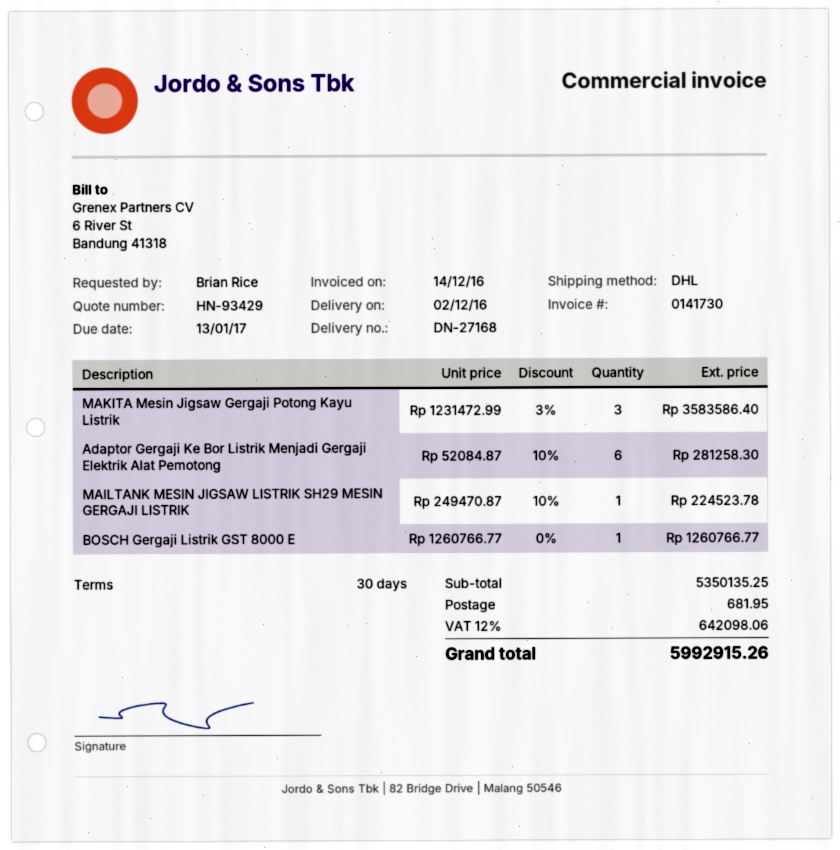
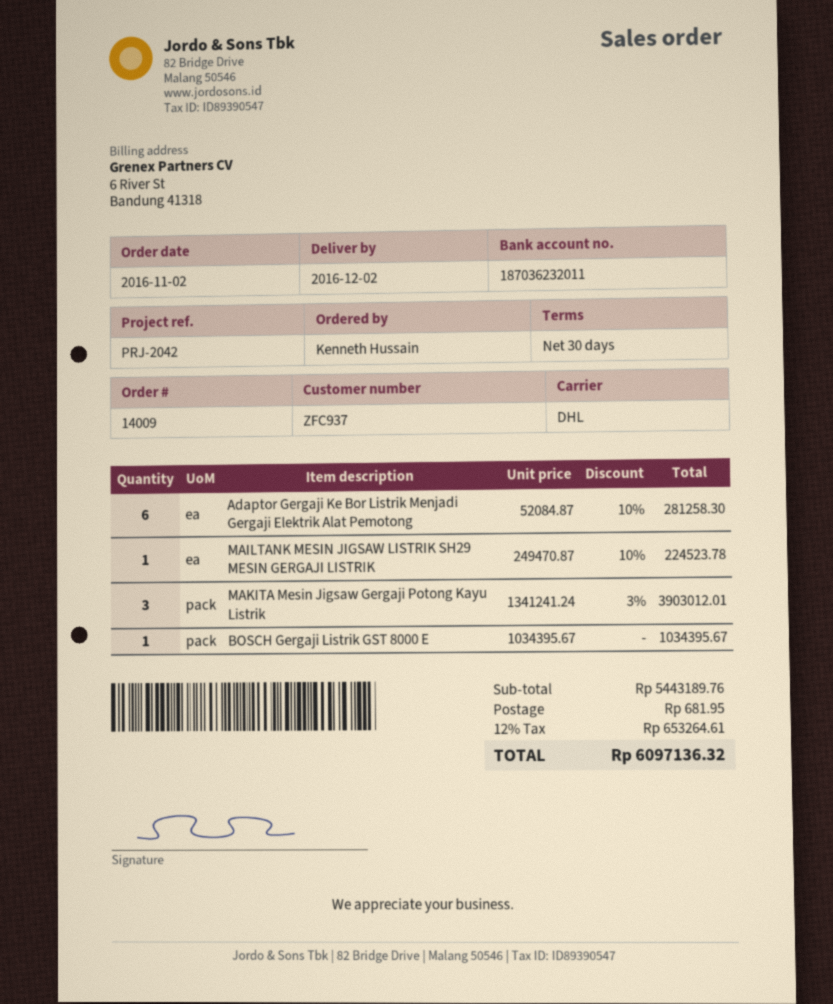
ordered by: Brian Rice -> Kenneth Hussain
MAKITA Mesin Jigsaw Gergaji Potong Kayu Listrik: 3 x 1231472.99 - 3% = 3583586.40 -> 3 x 1341241.24 - 3% = 3903012.01
BOSCH Gergaji Listrik GST 8000 E: 1 x 1260766.77 = 1260766.77 -> 1 x 1034395.67 = 1034395.67
subtotal: 5350135.25 -> 5443189.76
tax: 12% = 642098.06 -> 12% = 653264.61
total: 5992915.26 -> 6097136.32

